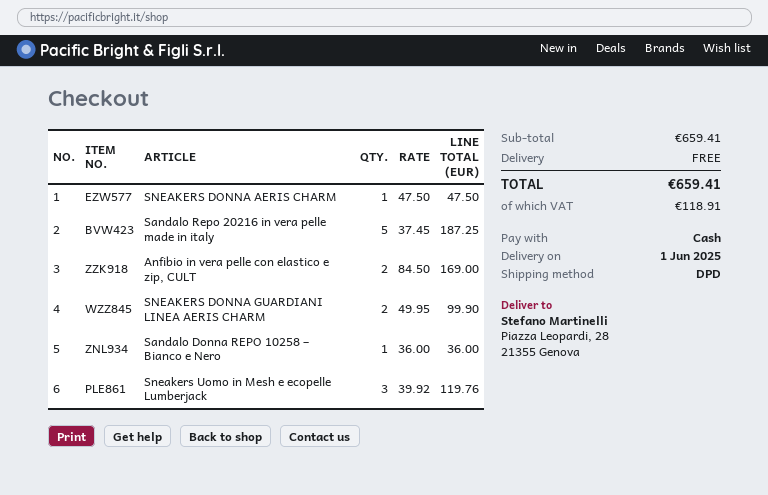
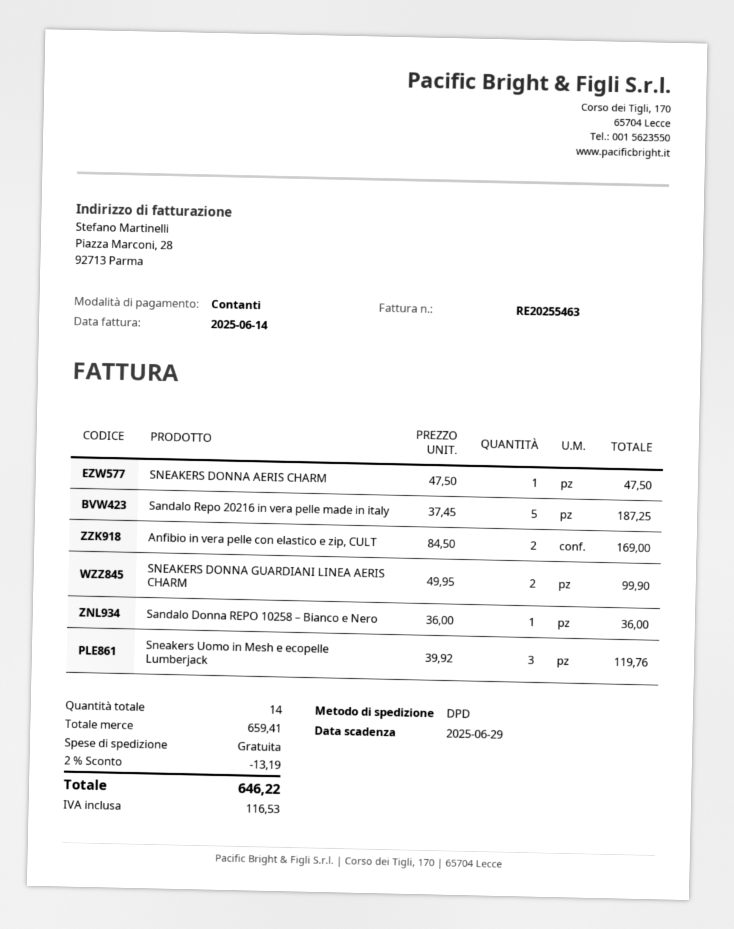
discount: none -> 2% = 13.19
tax: 118.91 -> 116.53
total: 659.41 -> 646.22

